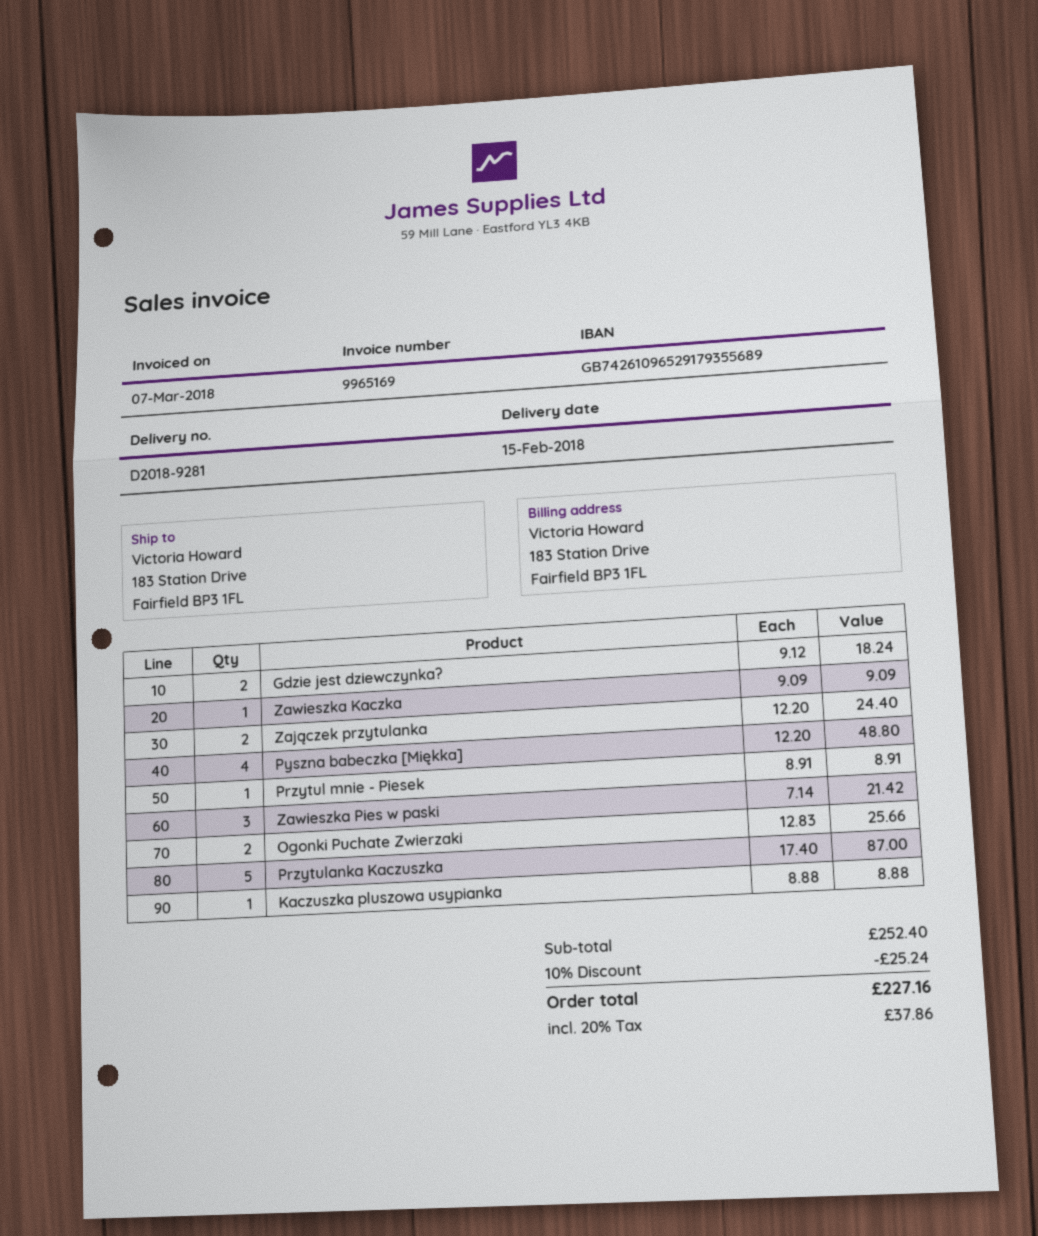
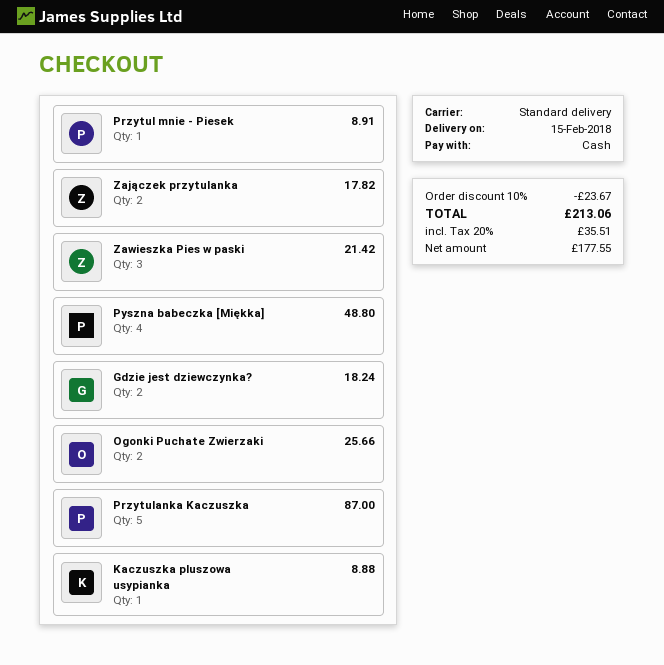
Zawieszka Kaczka: 1 for 9.09 -> none
Zajączek przytulanka: 2 for 24.40 -> 2 for 17.82
discount: 10% = 25.24 -> 10% = 23.67
tax: 20% = 37.86 -> 20% = 35.51
total: 227.16 -> 213.06

